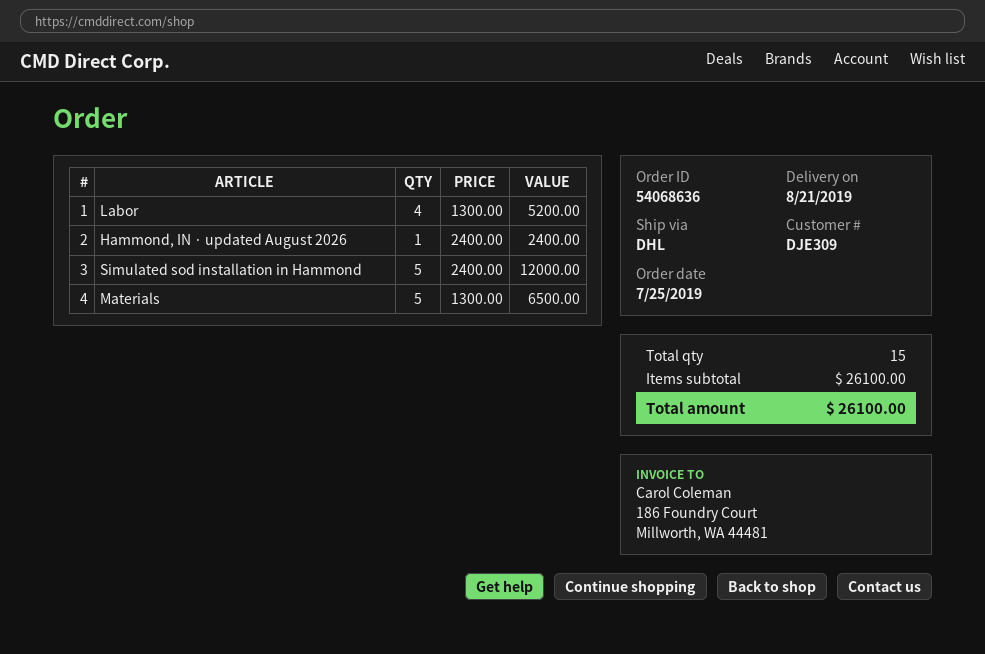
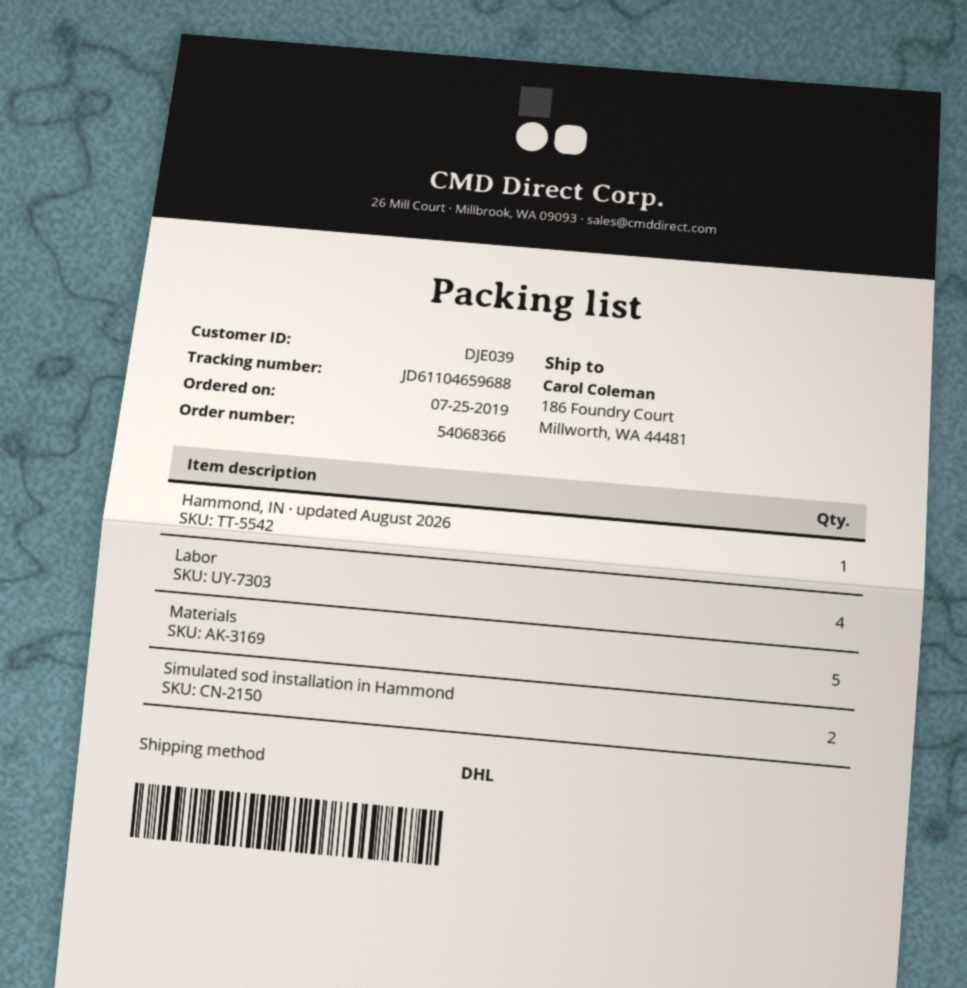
order number: 54068636 -> 54068366
customer number: DJE309 -> DJE039
Simulated sod installation in Hammond: 5 -> 2

